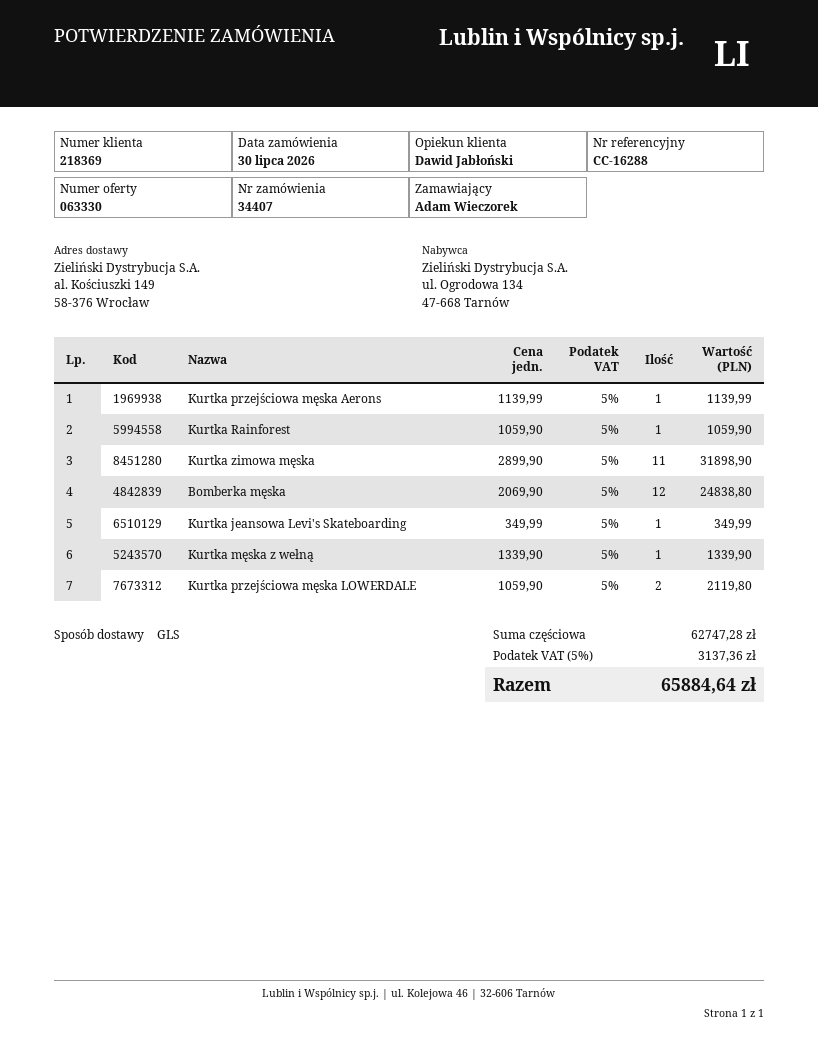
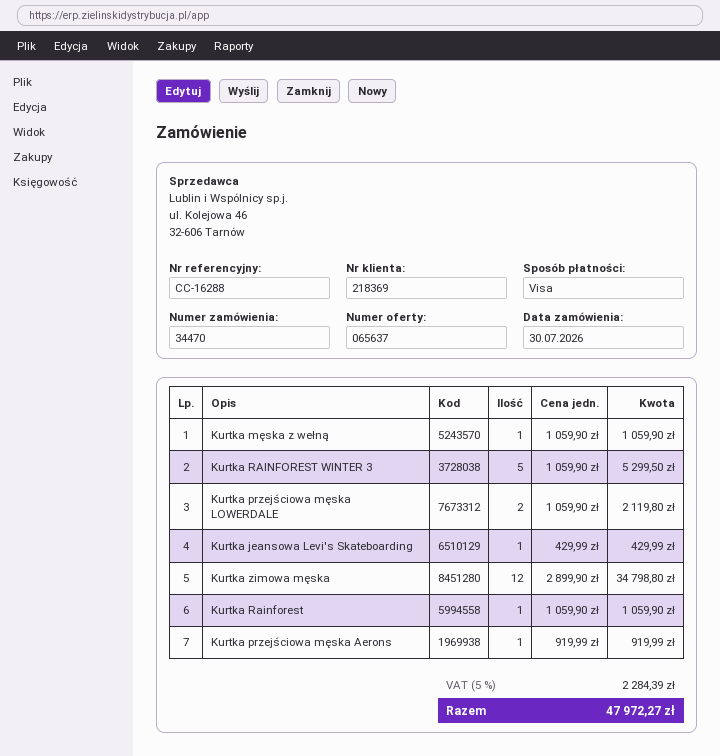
quote number: 063330 -> 065637
order number: 34407 -> 34470
Kurtka przejściowa męska Aerons: 1 x 1139.99 = 1139.99 -> 1 x 919.99 = 919.99
Kurtka zimowa męska: 11 x 2899.90 = 31898.90 -> 12 x 2899.90 = 34798.80
Bomberka męska: 12 x 2069.90 = 24838.80 -> none
Kurtka jeansowa Levi's Skateboarding: 1 x 349.99 = 349.99 -> 1 x 429.99 = 429.99
Kurtka męska z wełną: 1 x 1339.90 = 1339.90 -> 1 x 1059.90 = 1059.90
Kurtka RAINFOREST WINTER 3: none -> 5 x 1059.90 = 5299.50
tax: 5% = 3137.36 -> 5% = 2284.39
total: 65884.64 -> 47972.27

